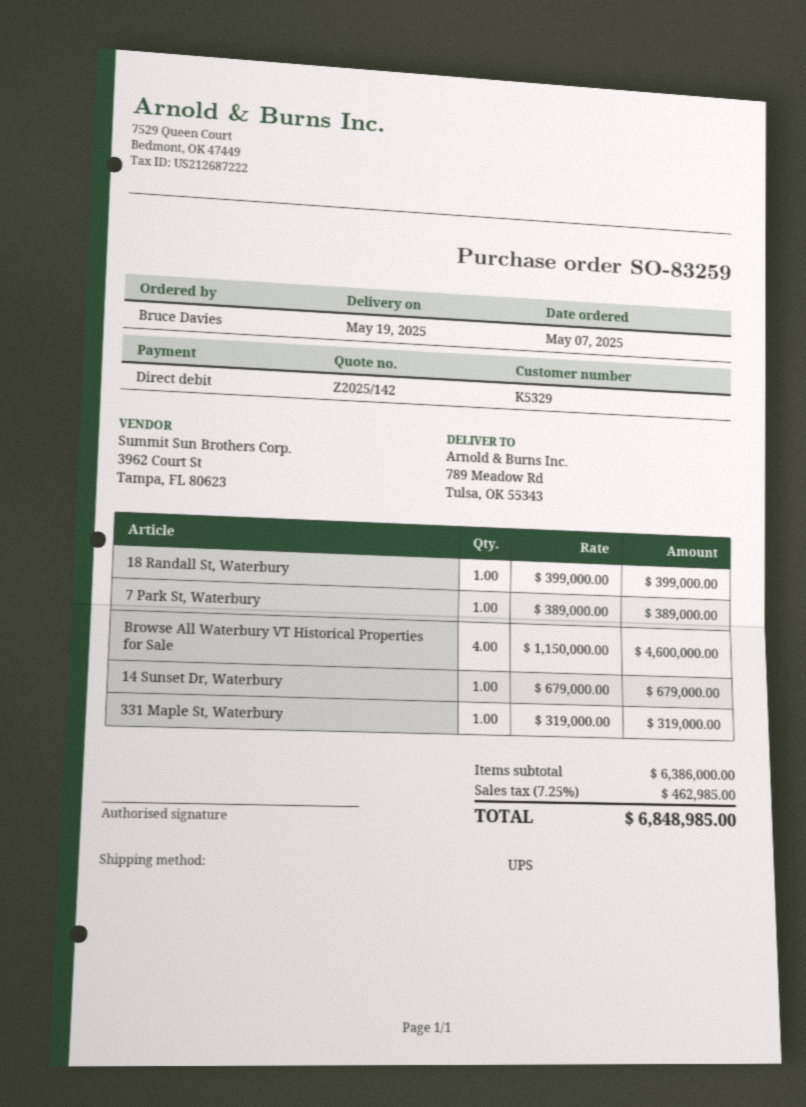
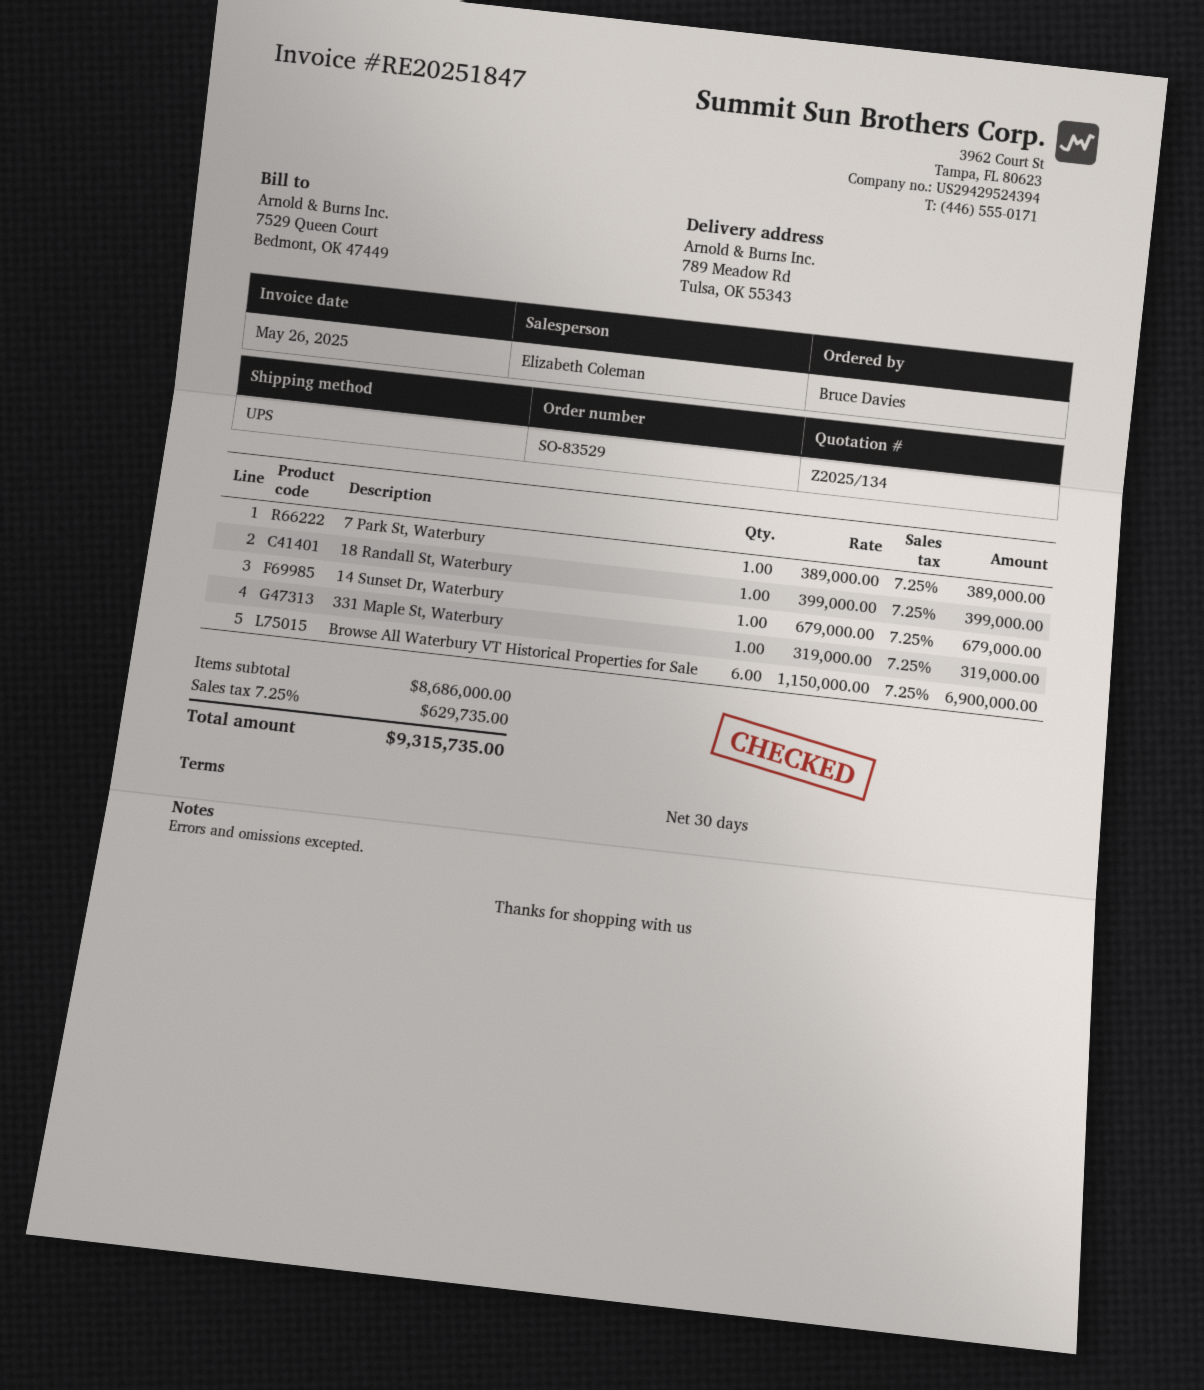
quote number: Z2025/142 -> Z2025/134
order number: SO-83259 -> SO-83529
Browse All Waterbury VT Historical Properties for Sale: 4 x 1150000.00 = 4600000.00 -> 6 x 1150000.00 = 6900000.00
subtotal: 6386000.00 -> 8686000.00
tax: 7.25% = 462985.00 -> 7.25% = 629735.00
total: 6848985.00 -> 9315735.00

